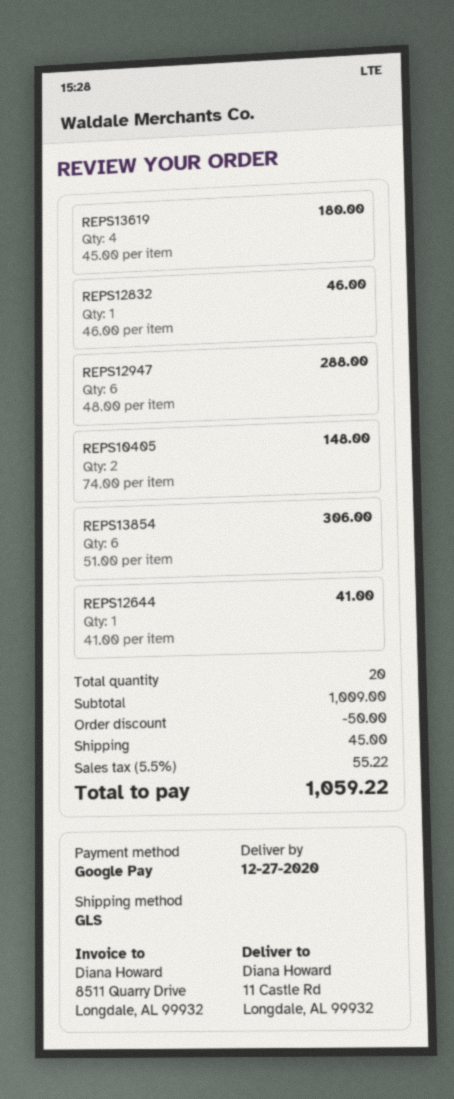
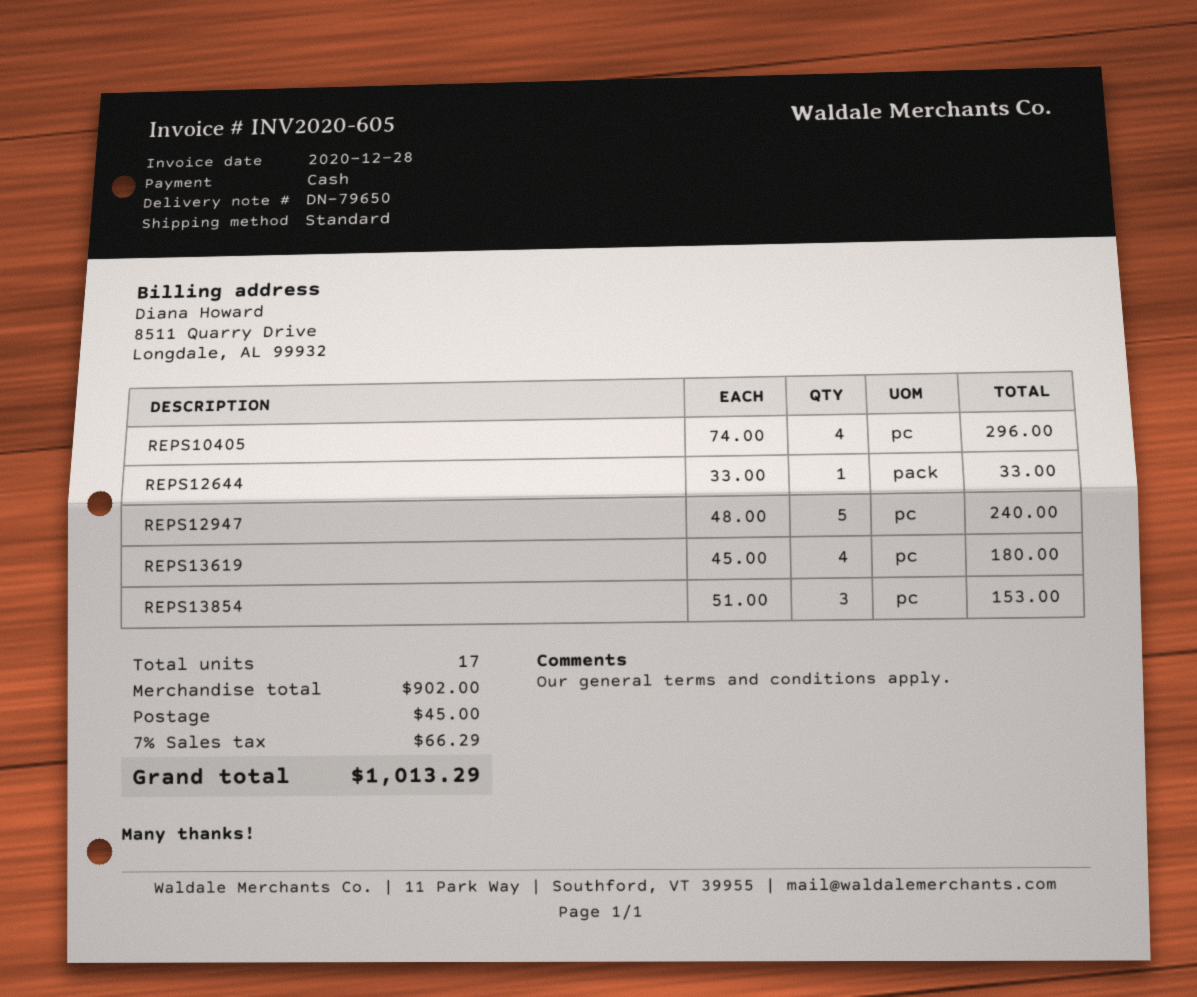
payment method: Google Pay -> cash
shipping method: GLS -> standard
REPS12832: 1 x 46.00 = 46.00 -> none
REPS12947: 6 x 48.00 = 288.00 -> 5 x 48.00 = 240.00
REPS10405: 2 x 74.00 = 148.00 -> 4 x 74.00 = 296.00
REPS13854: 6 x 51.00 = 306.00 -> 3 x 51.00 = 153.00
REPS12644: 1 x 41.00 = 41.00 -> 1 x 33.00 = 33.00
total quantity: 20 -> 17
subtotal: 1009.00 -> 902.00
discount: 50.00 -> none
tax: 5.5% = 55.22 -> 7% = 66.29
total: 1059.22 -> 1013.29

